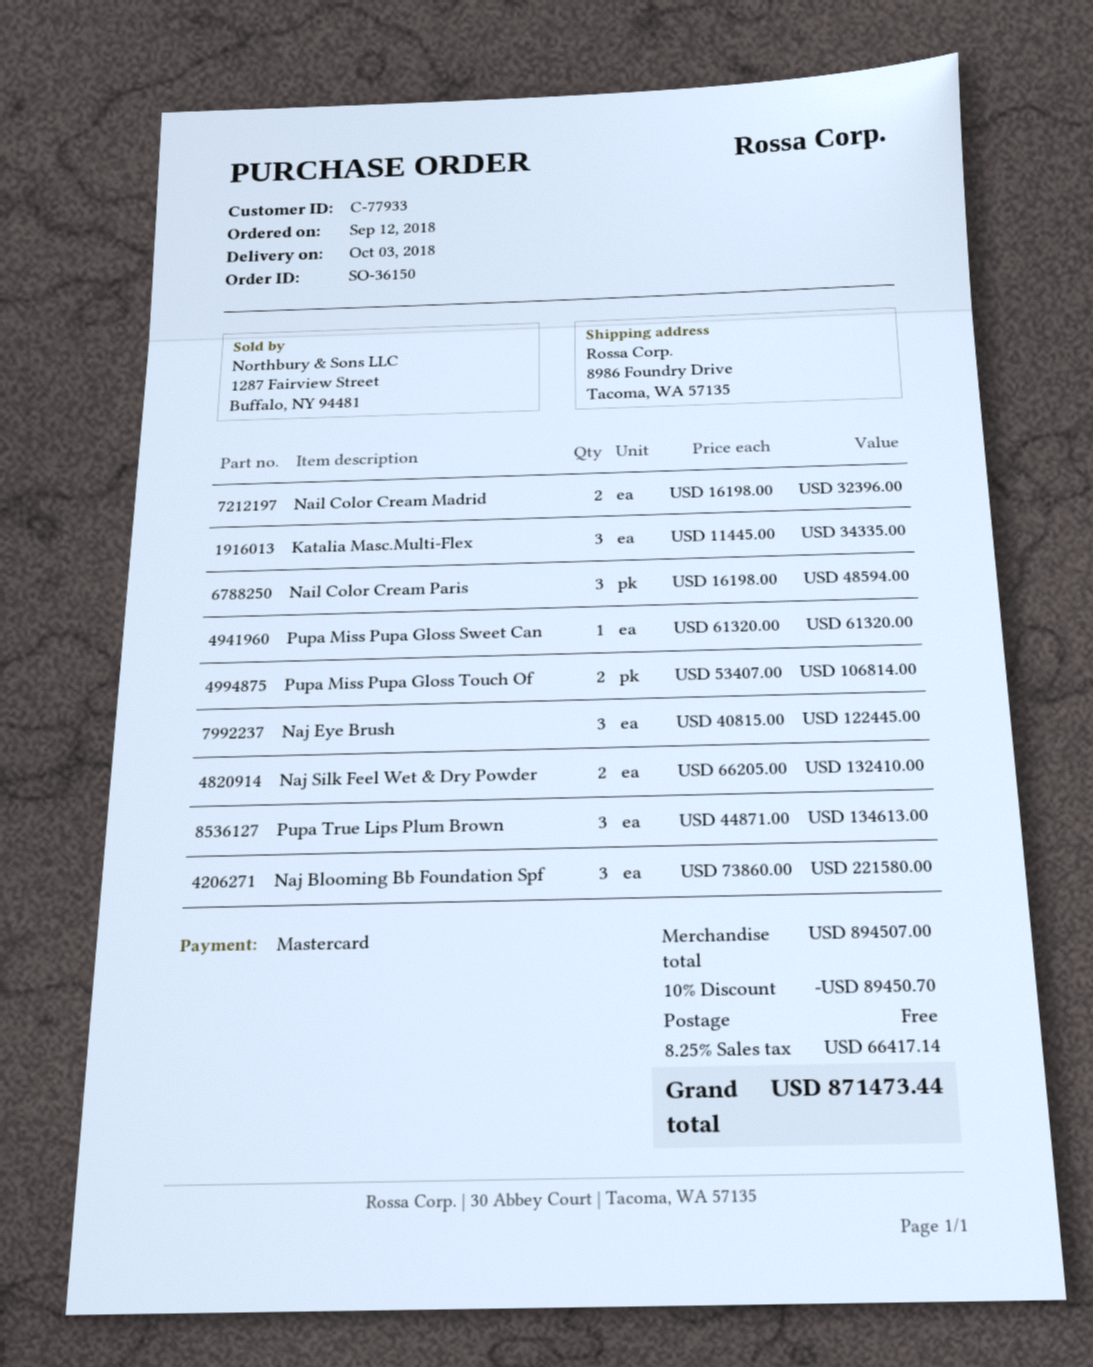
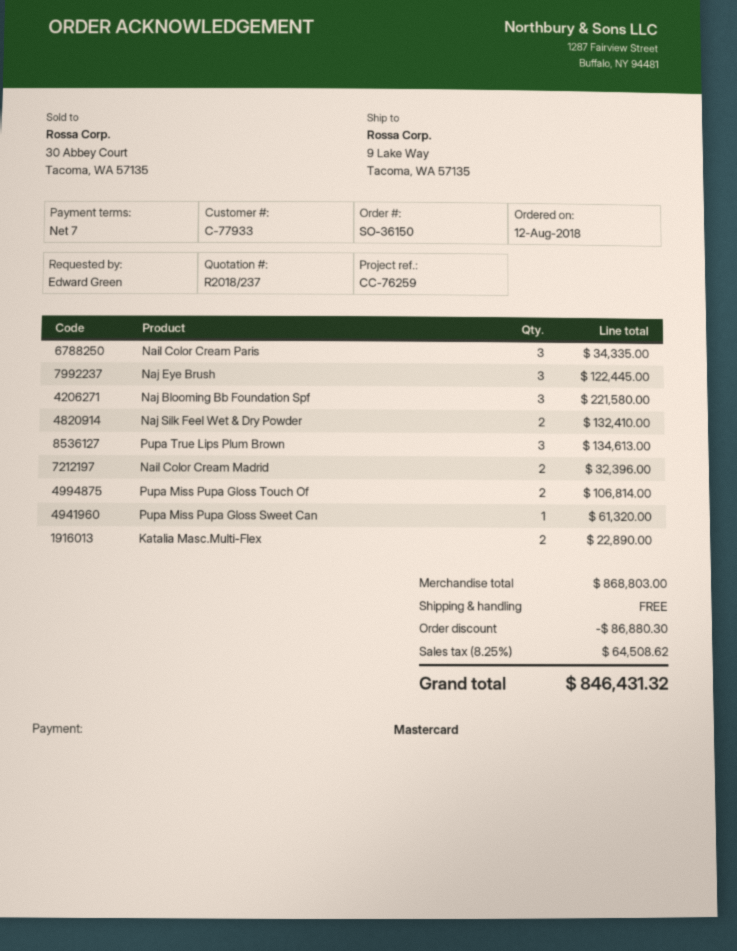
order date: 2018-09-12 -> 2018-08-12
ship to: 8986 Foundry Drive, Tacoma, WA 57135 -> 9 Lake Way, Tacoma, WA 57135
Katalia Masc.Multi-Flex: 3 for 34335.00 -> 2 for 22890.00
Nail Color Cream Paris: 3 for 48594.00 -> 3 for 34335.00
subtotal: 894507.00 -> 868803.00
discount: 89450.70 -> 86880.30
tax: 8.25% = 66417.14 -> 8.25% = 64508.62
total: 871473.44 -> 846431.32

